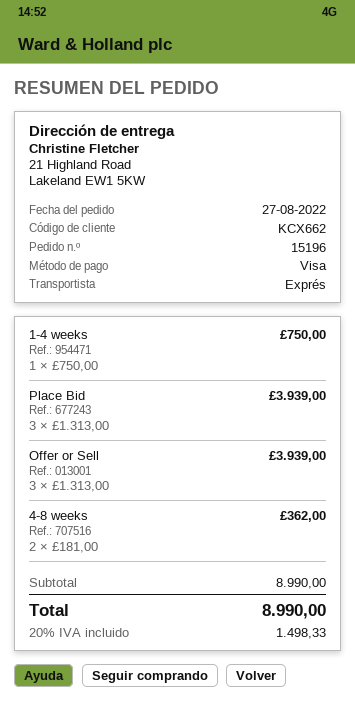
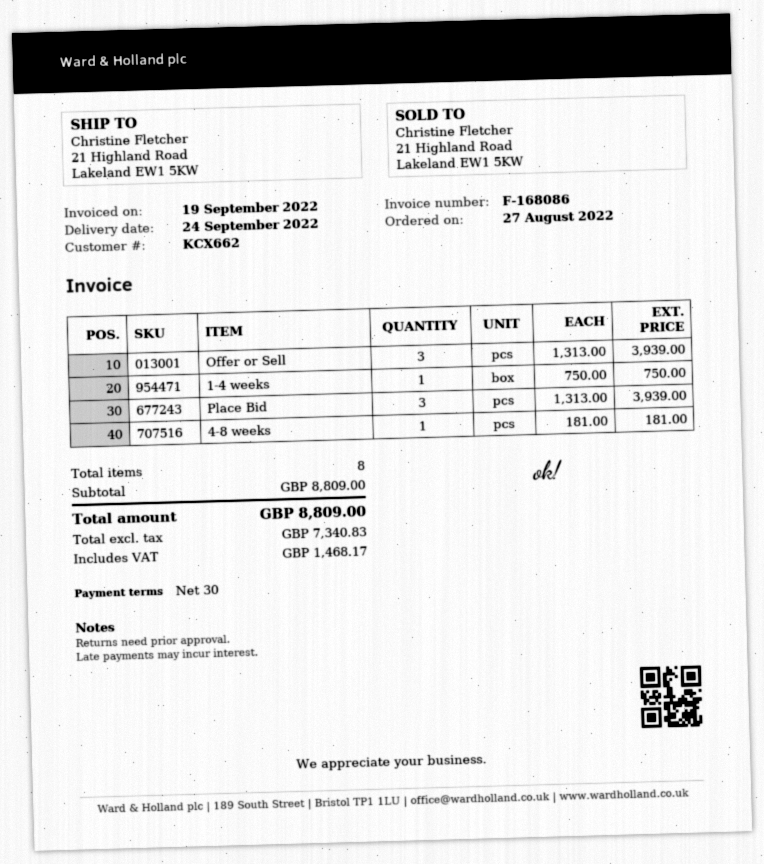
4-8 weeks: 2 x 181.00 = 362.00 -> 1 x 181.00 = 181.00
subtotal: 8990.00 -> 8809.00
tax: 1498.33 -> 1468.17
total: 8990.00 -> 8809.00

